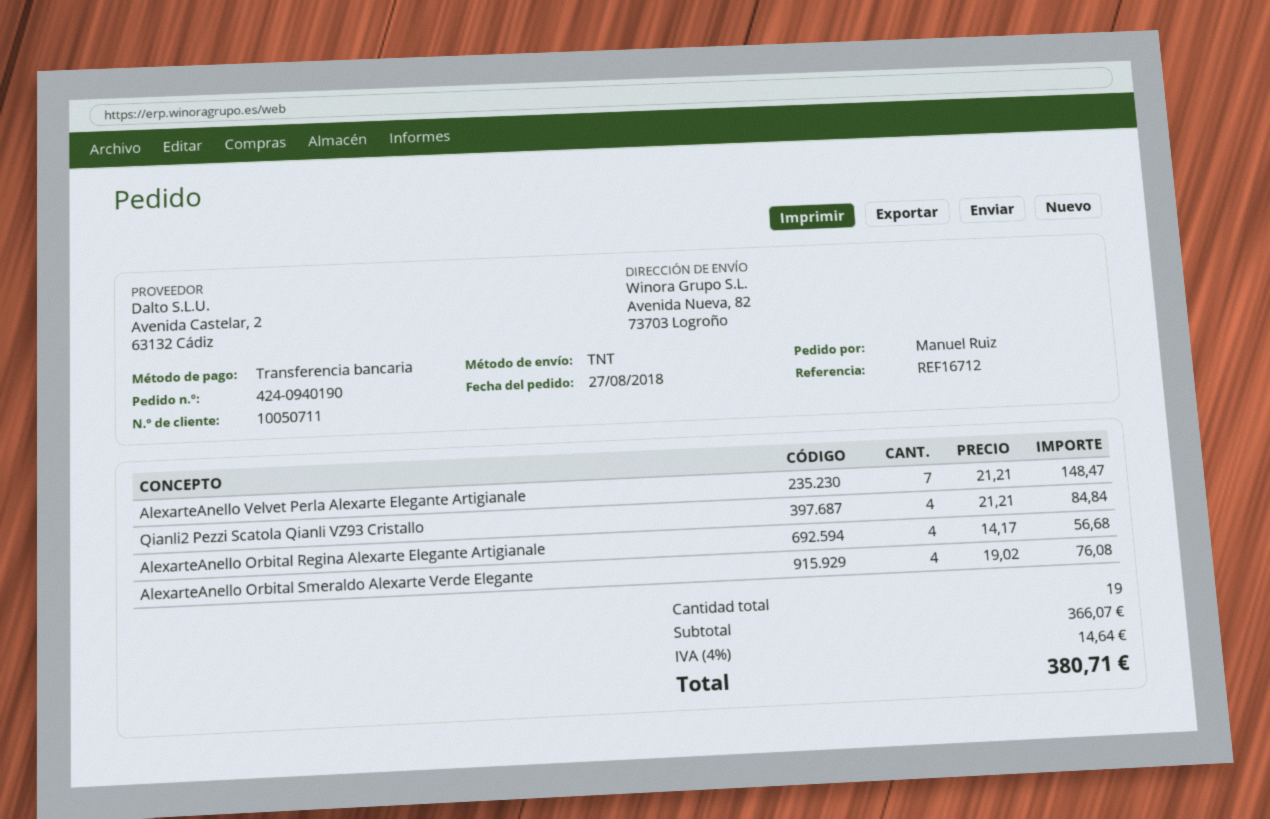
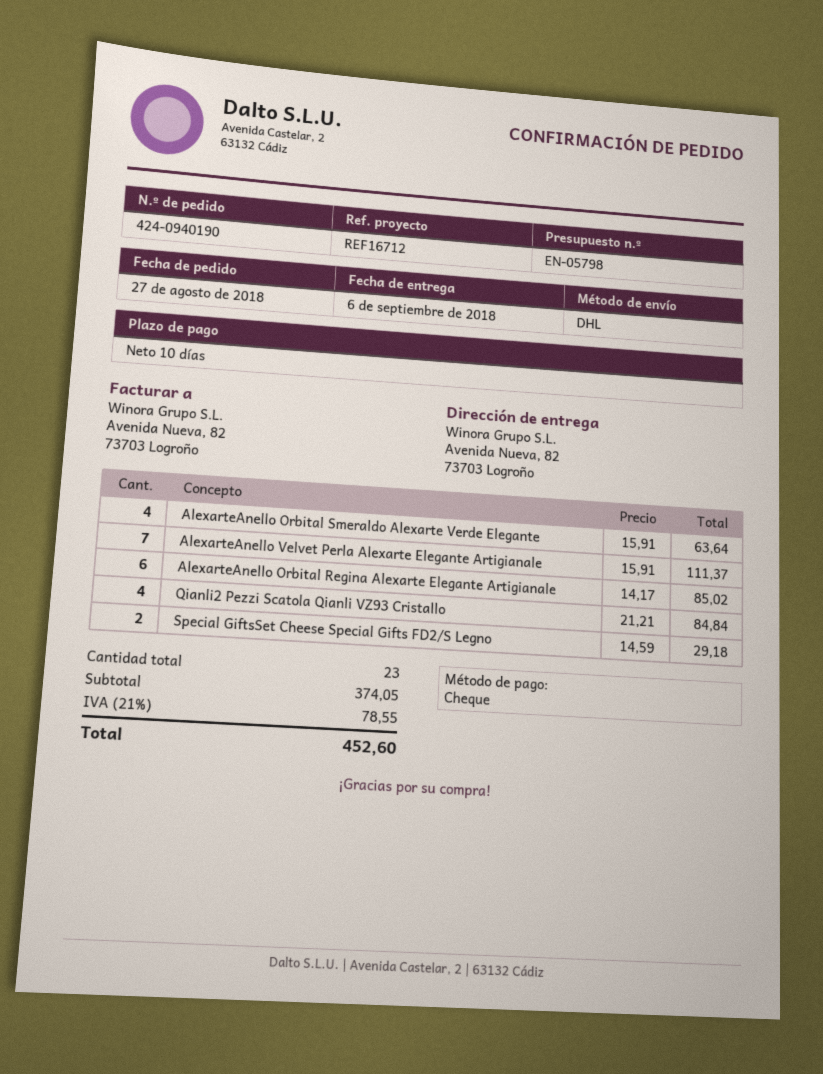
payment method: bank transfer -> cheque
shipping method: TNT -> DHL
AlexarteAnello Velvet Perla Alexarte Elegante Artigianale: 7 x 21.21 = 148.47 -> 7 x 15.91 = 111.37
AlexarteAnello Orbital Regina Alexarte Elegante Artigianale: 4 x 14.17 = 56.68 -> 6 x 14.17 = 85.02
AlexarteAnello Orbital Smeraldo Alexarte Verde Elegante: 4 x 19.02 = 76.08 -> 4 x 15.91 = 63.64
Special GiftsSet Cheese Special Gifts FD2/S Legno: none -> 2 x 14.59 = 29.18
total quantity: 19 -> 23
subtotal: 366.07 -> 374.05
tax: 4% = 14.64 -> 21% = 78.55
total: 380.71 -> 452.60

